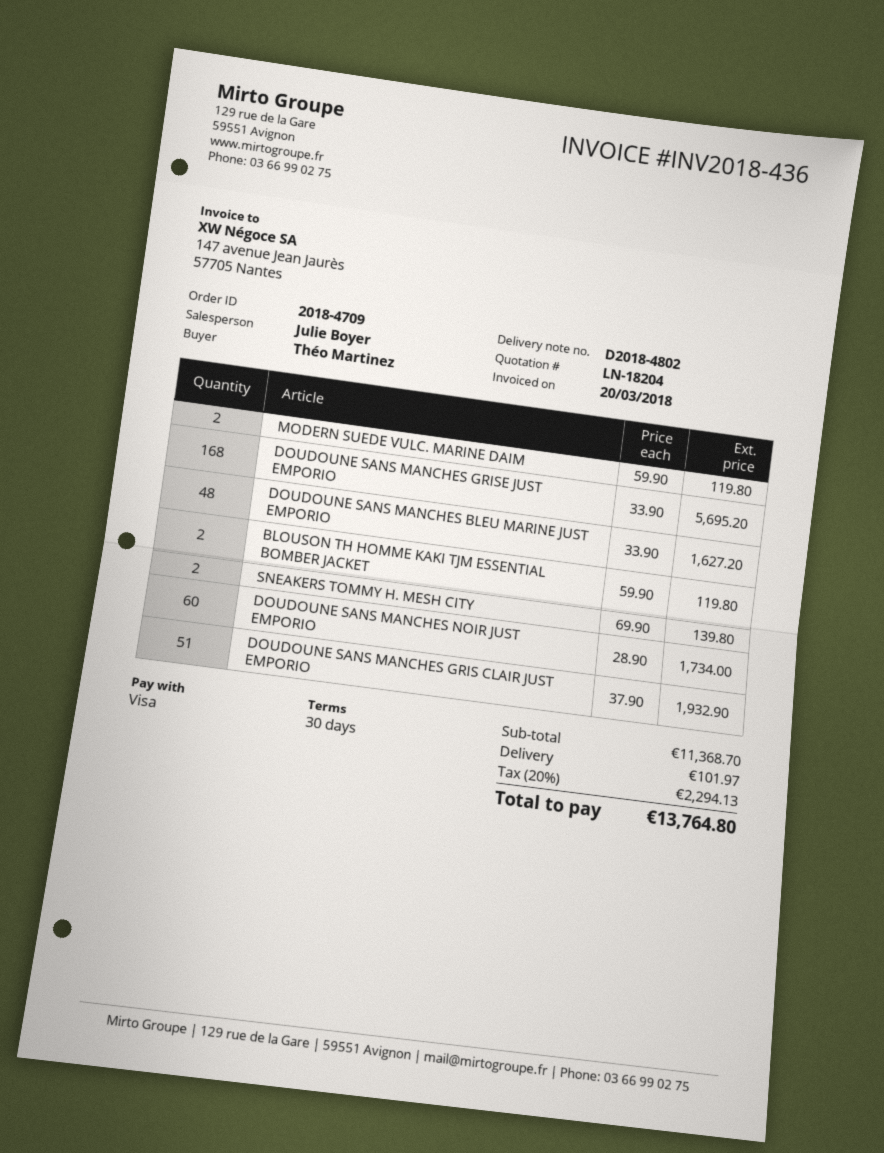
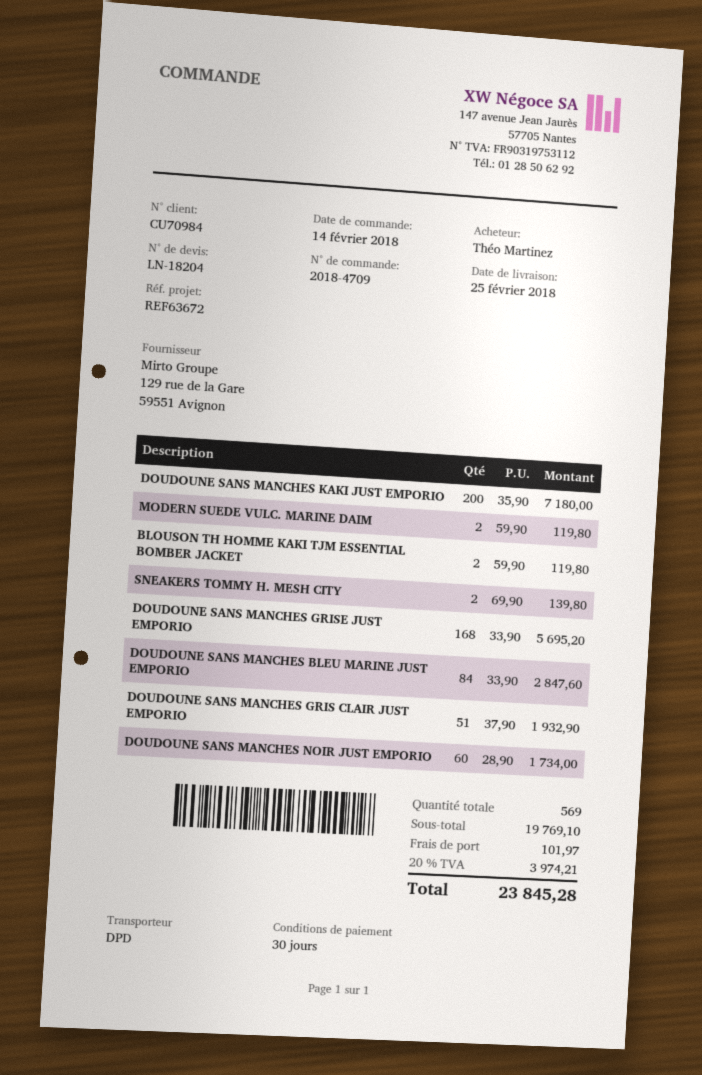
DOUDOUNE SANS MANCHES BLEU MARINE JUST EMPORIO: 48 x 33.90 = 1627.20 -> 84 x 33.90 = 2847.60
DOUDOUNE SANS MANCHES KAKI JUST EMPORIO: none -> 200 x 35.90 = 7180.00
subtotal: 11368.70 -> 19769.10
tax: 20% = 2294.13 -> 20% = 3974.21
total: 13764.80 -> 23845.28

